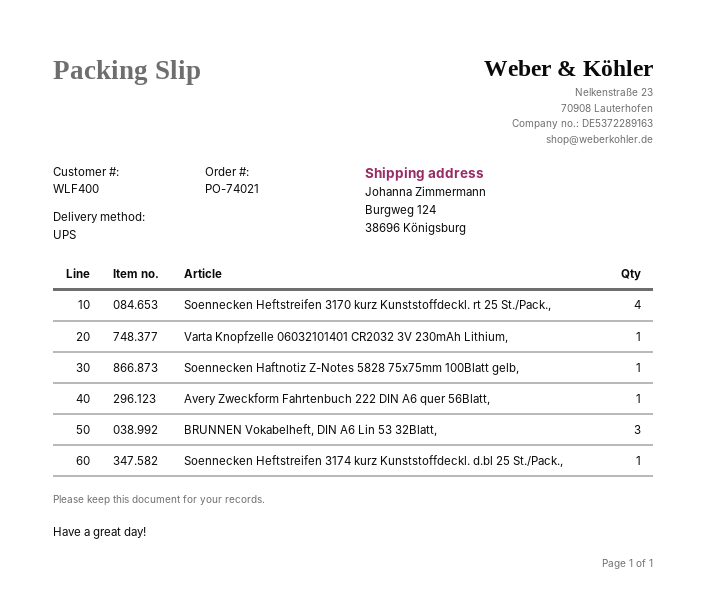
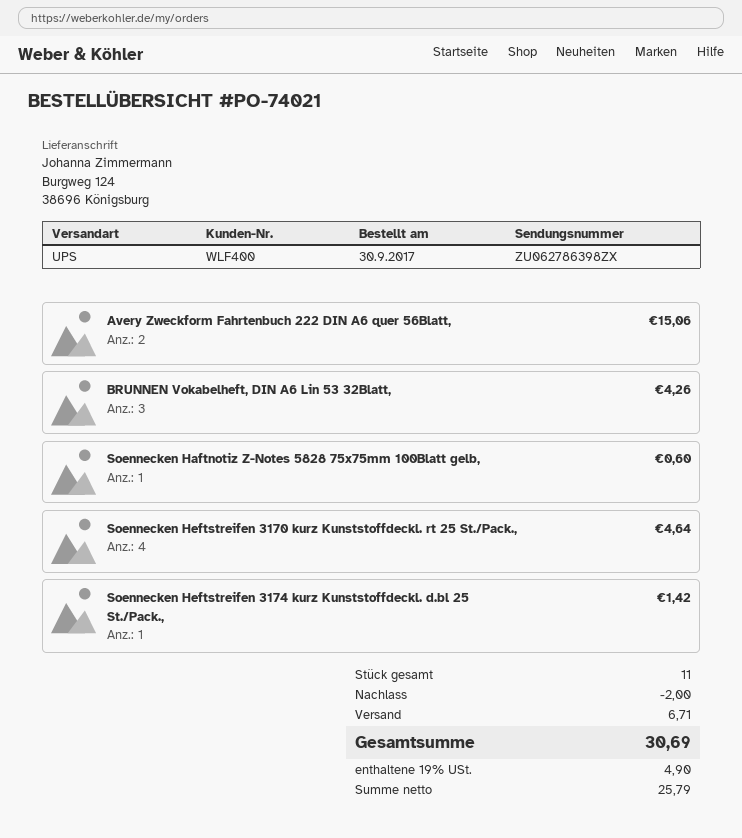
Varta Knopfzelle 06032101401 CR2032 3V 230mAh Lithium,: 1 -> none
Avery Zweckform Fahrtenbuch 222 DIN A6 quer 56Blatt,: 1 -> 2

